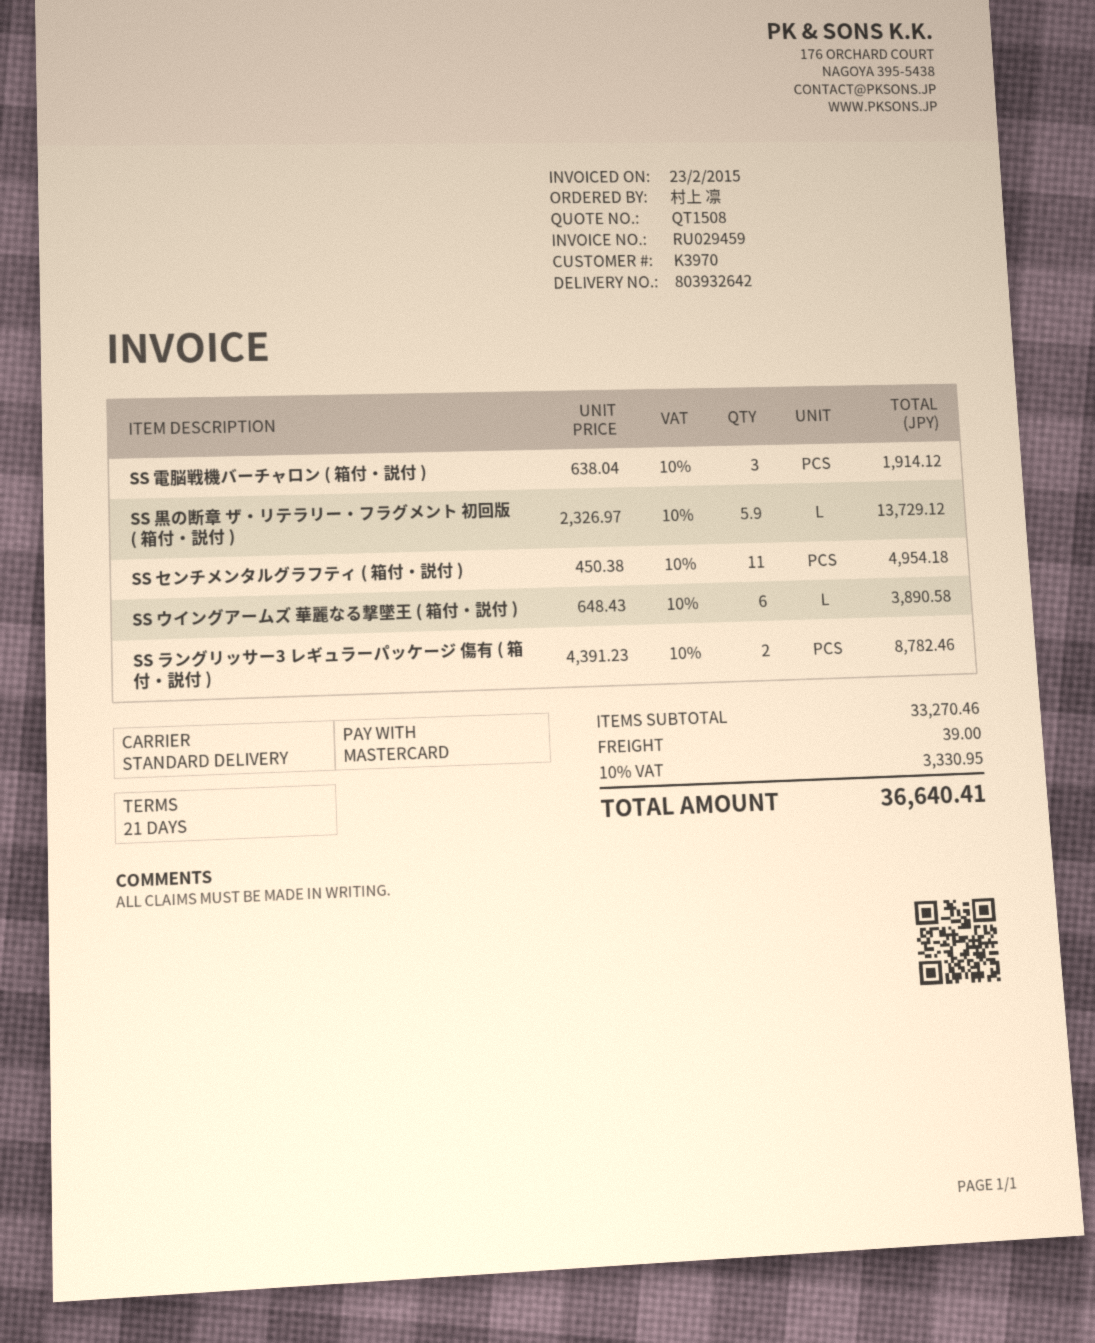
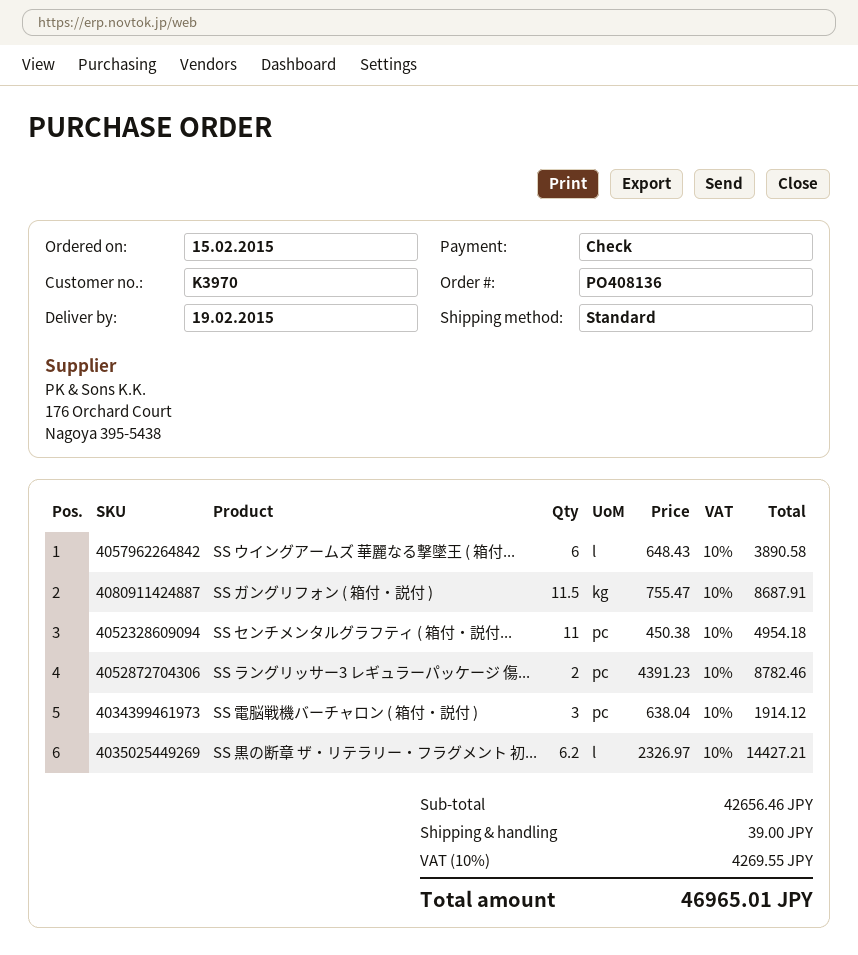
payment method: Mastercard -> cheque
SS 黒の断章 ザ・リテラリー・フラグメント 初回版 ( 箱付・説付 ): 5.9 x 2326.97 = 13729.12 -> 6.2 x 2326.97 = 14427.21
SS ガングリフォン ( 箱付・説付 ): none -> 11.5 x 755.47 = 8687.91
subtotal: 33270.46 -> 42656.46
tax: 10% = 3330.95 -> 10% = 4269.55
total: 36640.41 -> 46965.01

